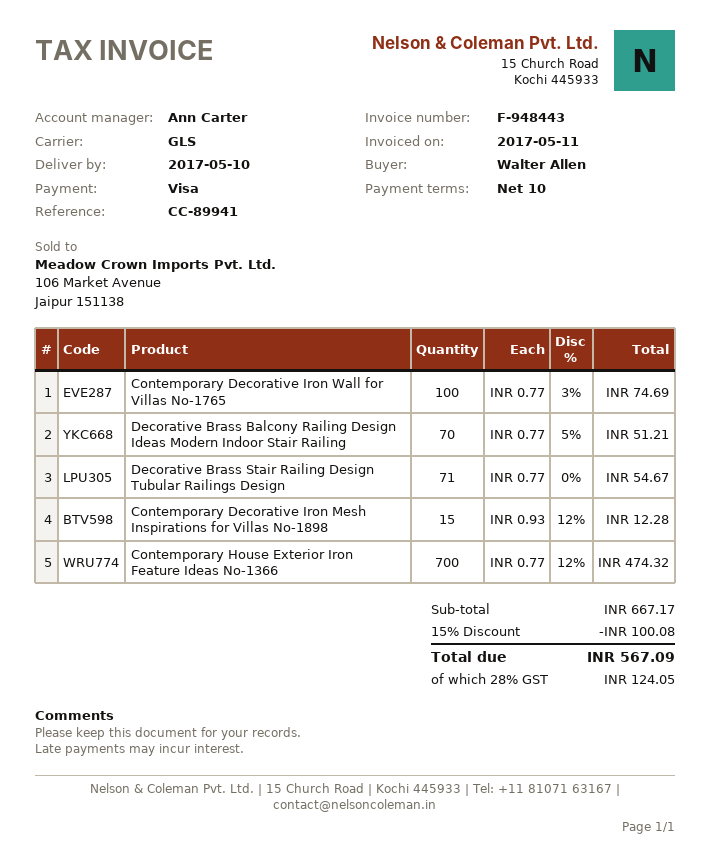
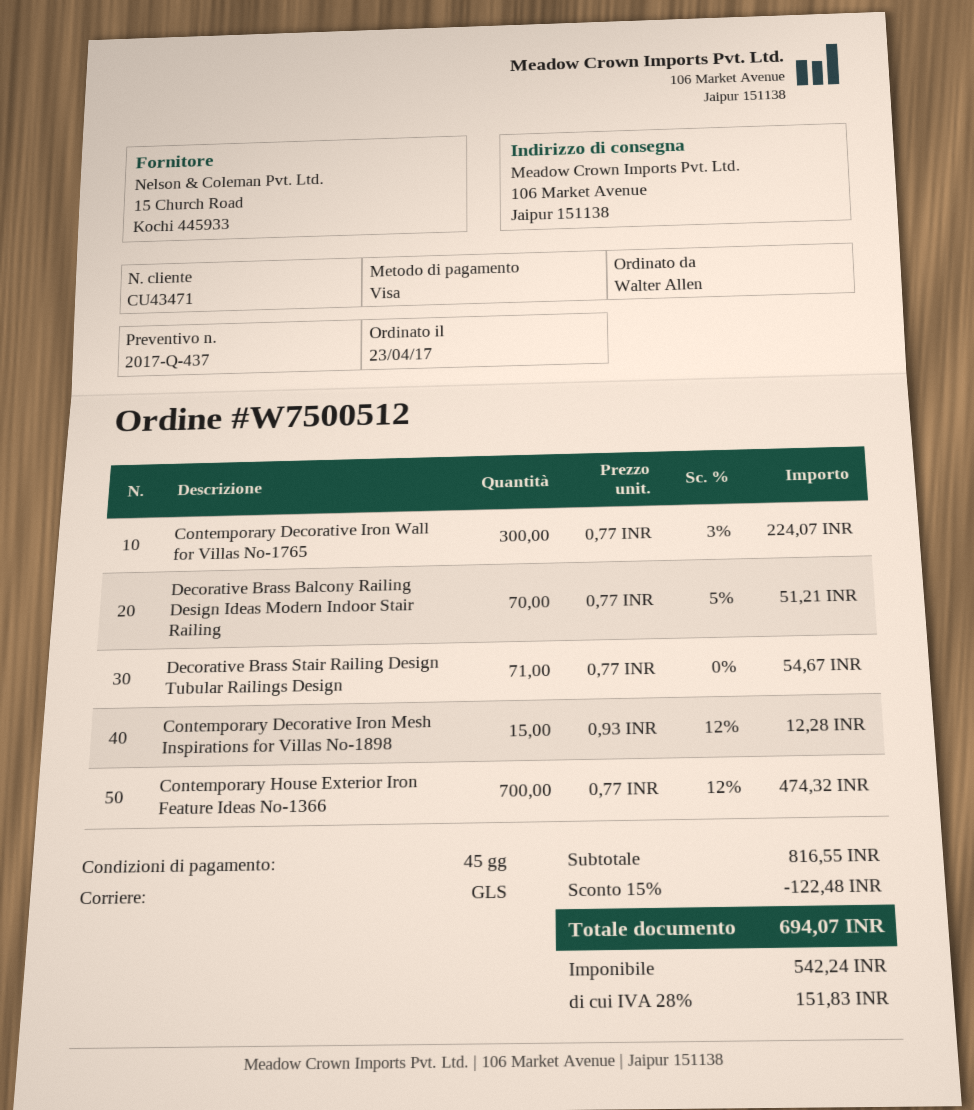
payment terms: 10 days -> 45 days
Contemporary Decorative Iron Wall for Villas No-1765: 100 x 0.77 - 3% = 74.69 -> 300 x 0.77 - 3% = 224.07
subtotal: 667.17 -> 816.55
discount: 15% = 100.08 -> 15% = 122.48
tax: 28% = 124.05 -> 28% = 151.83
total: 567.09 -> 694.07

